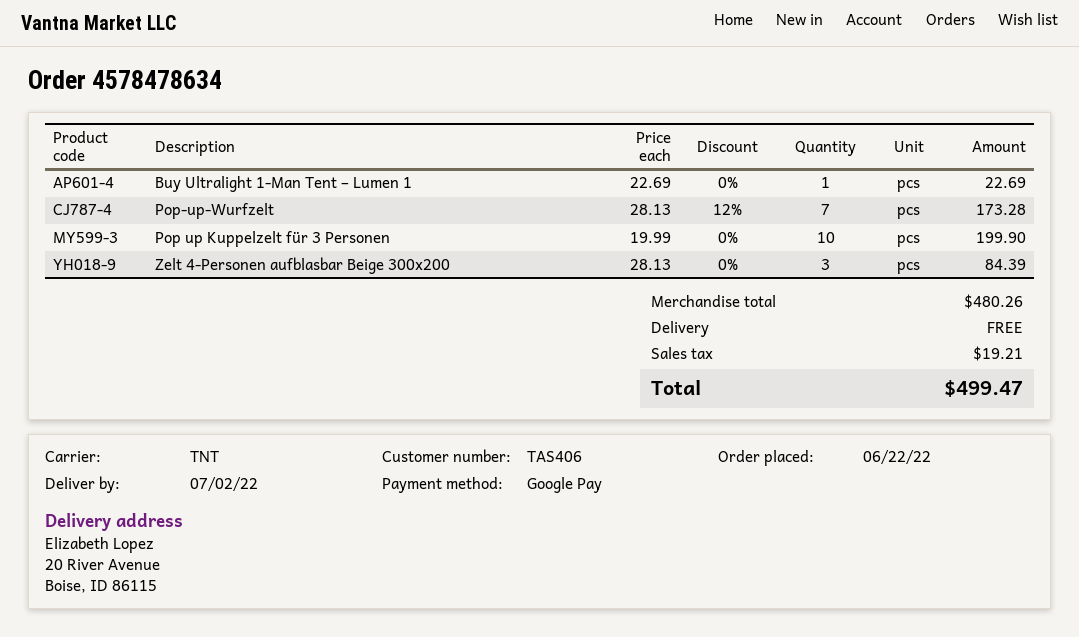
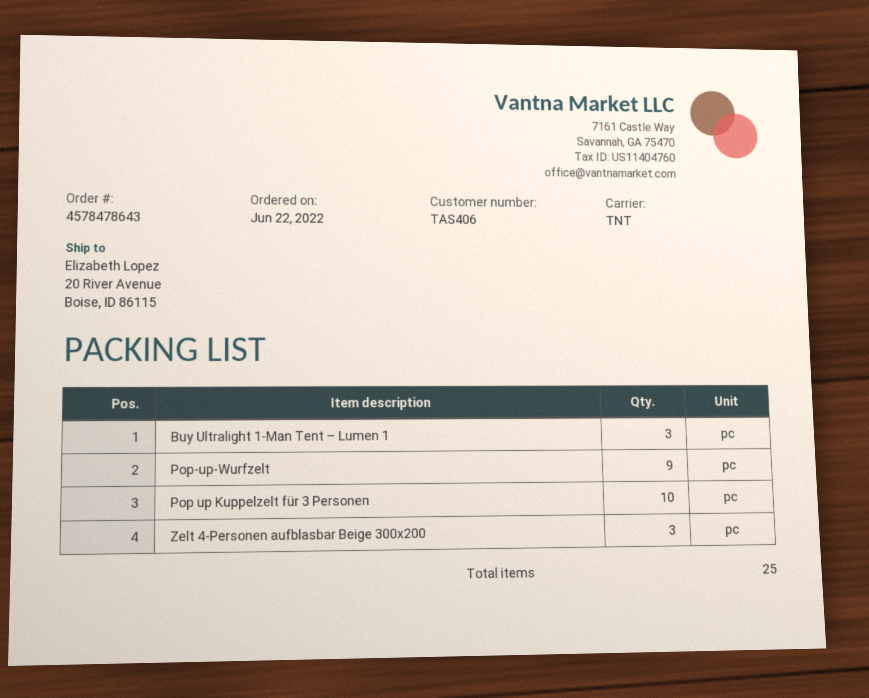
order number: 4578478634 -> 4578478643
Buy Ultralight 1-Man Tent – Lumen 1: 1 -> 3
Pop-up-Wurfzelt: 7 -> 9

